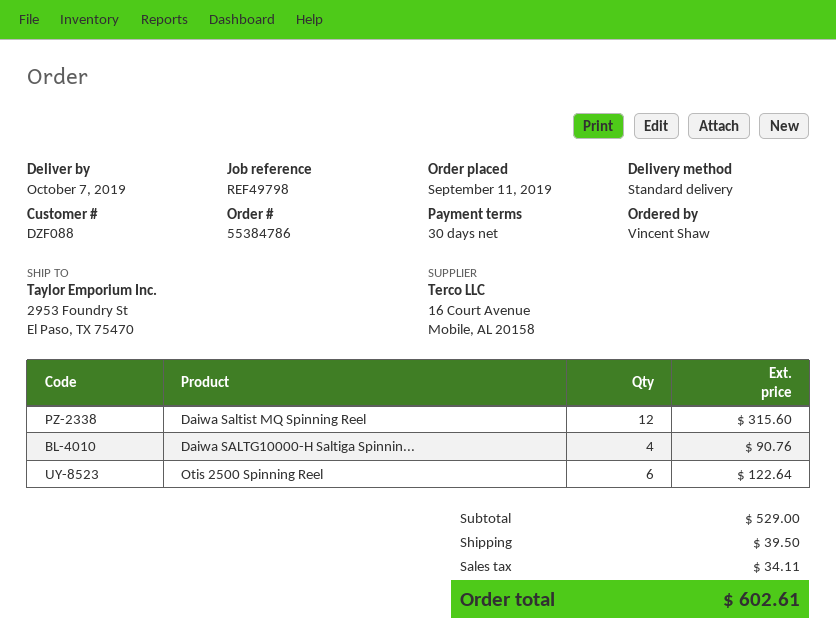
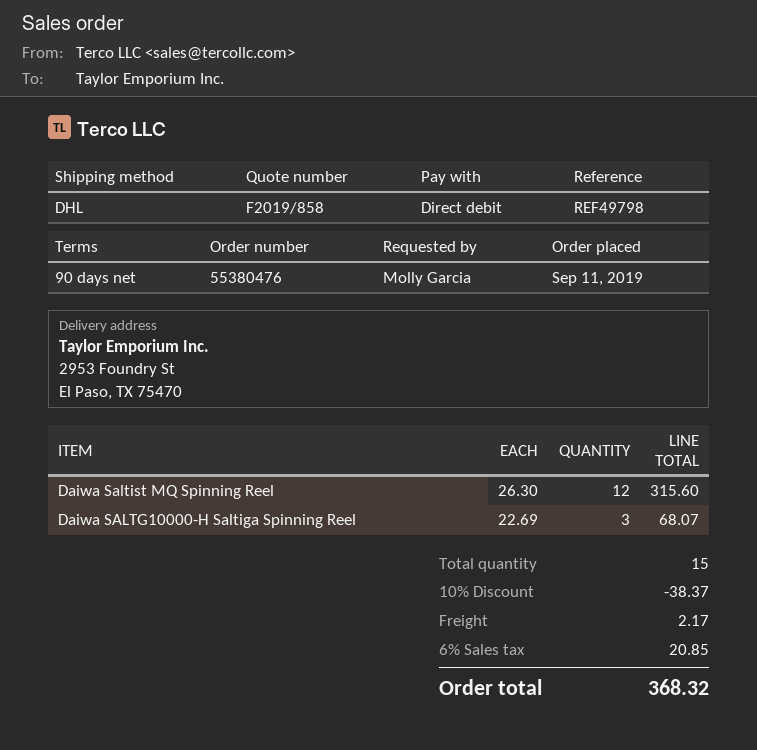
order number: 55384786 -> 55380476
payment terms: 30 days -> 90 days
ordered by: Vincent Shaw -> Molly Garcia
shipping method: standard -> DHL
Daiwa SALTG10000-H Saltiga Spinnin...: 4 for 90.76 -> 3 for 68.07
Otis 2500 Spinning Reel: 6 for 122.64 -> none
discount: none -> 10% = 38.37
shipping: 39.50 -> 2.17
tax: 34.11 -> 20.85
total: 602.61 -> 368.32

